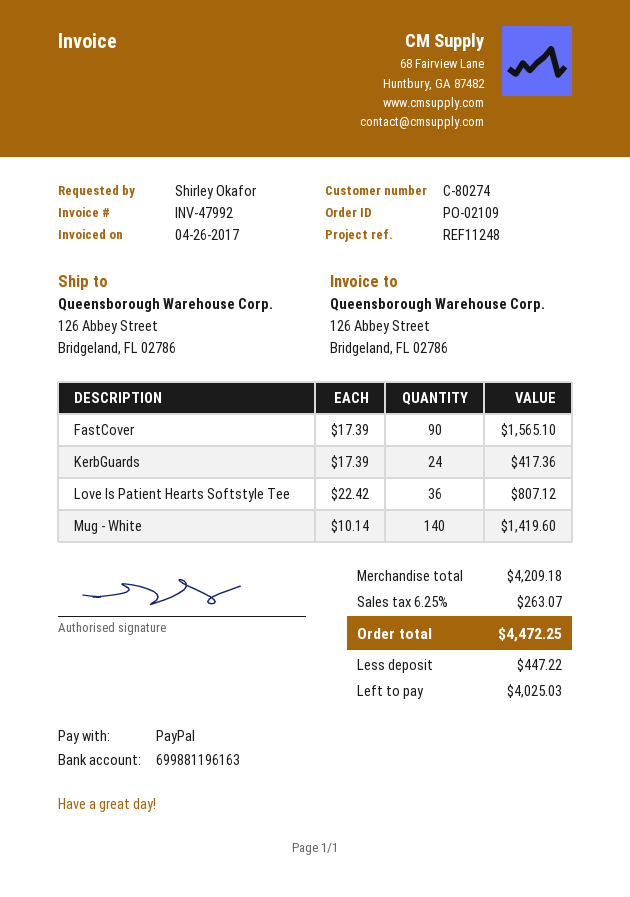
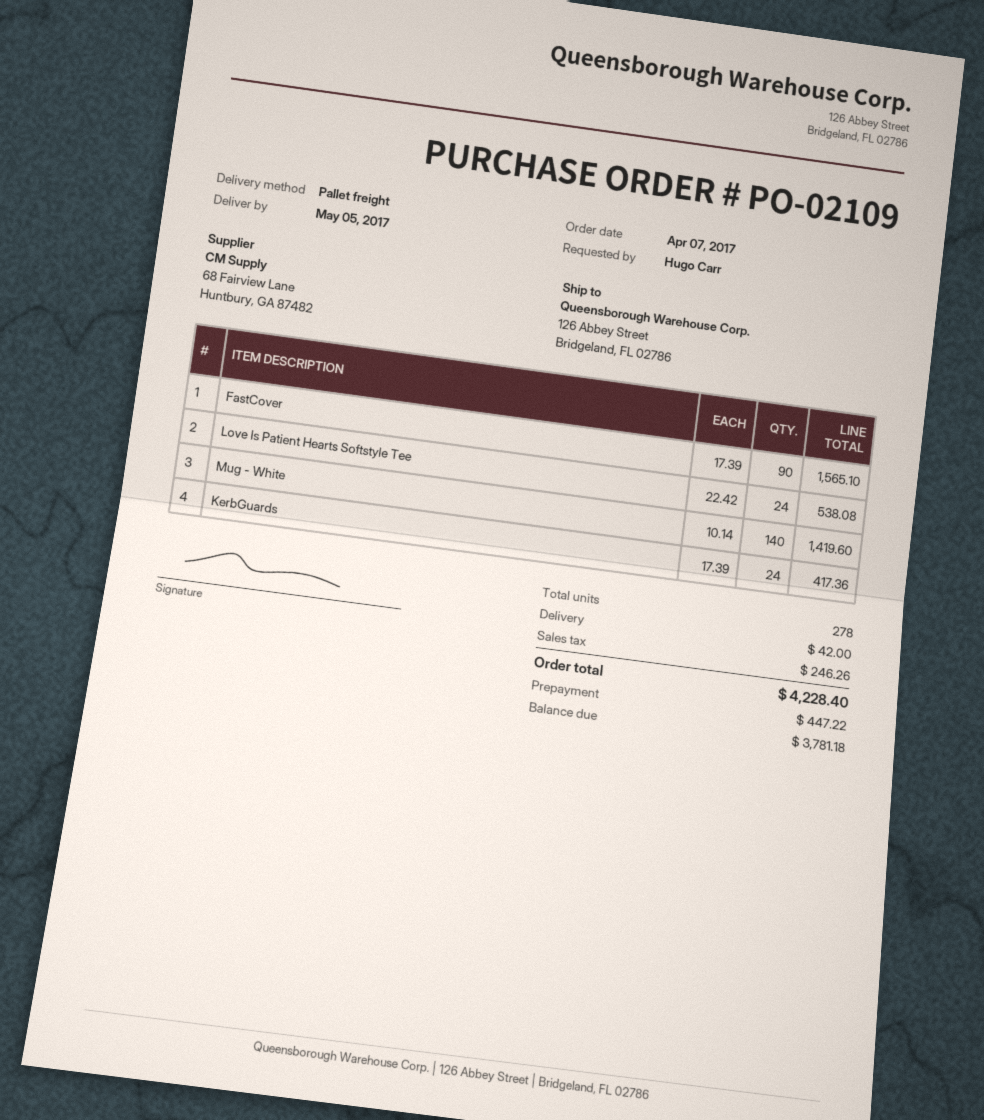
ordered by: Shirley Okafor -> Hugo Carr
Love Is Patient Hearts Softstyle Tee: 36 x 22.42 = 807.12 -> 24 x 22.42 = 538.08
shipping: none -> 42.00
tax: 263.07 -> 246.26
total: 4472.25 -> 4228.40
balance: 4025.03 -> 3781.18

